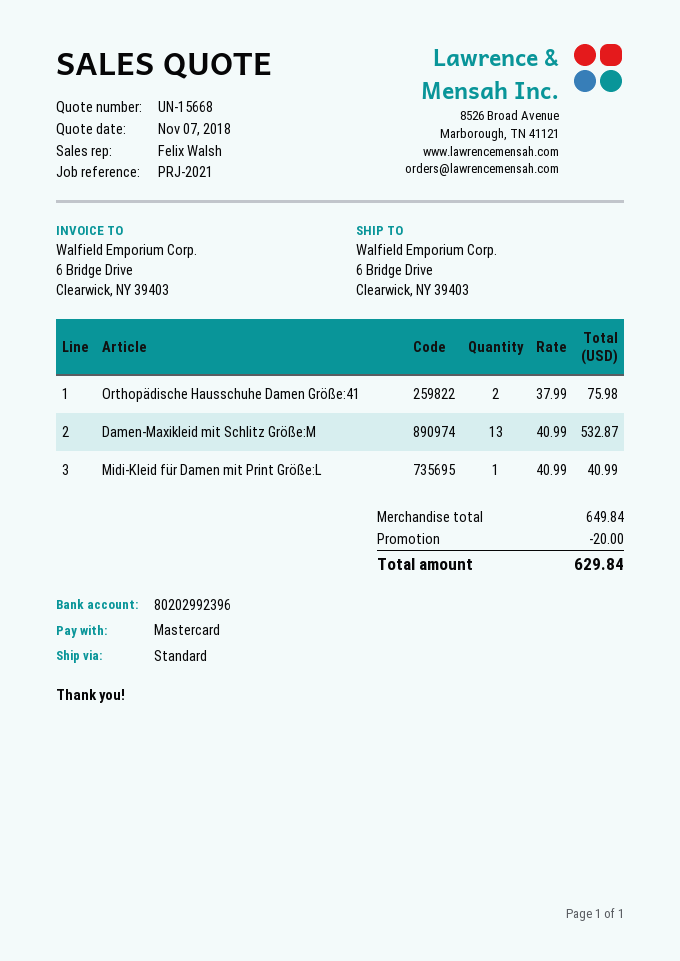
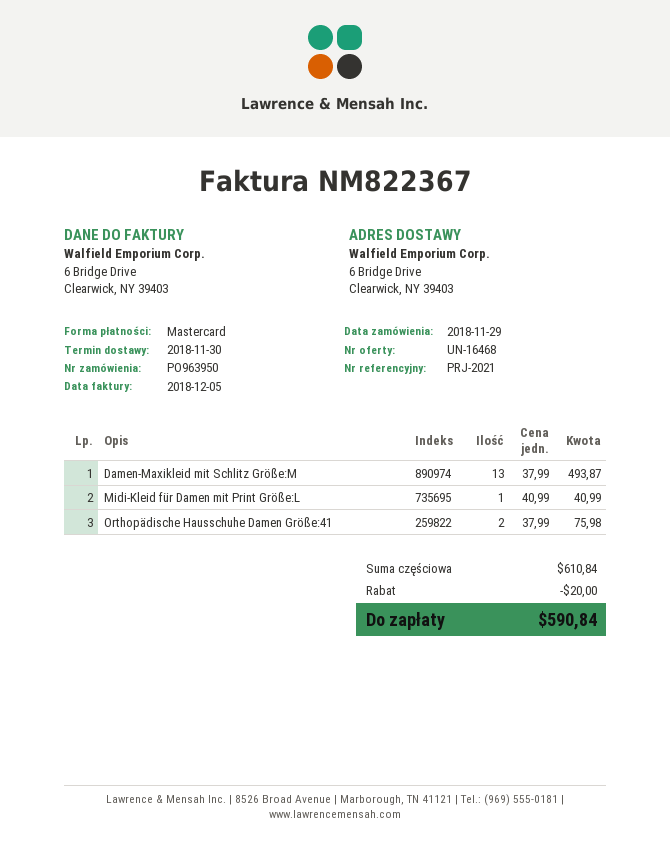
quote number: UN-15668 -> UN-16468
Damen-Maxikleid mit Schlitz Größe:M: 13 x 40.99 = 532.87 -> 13 x 37.99 = 493.87
subtotal: 649.84 -> 610.84
total: 629.84 -> 590.84

